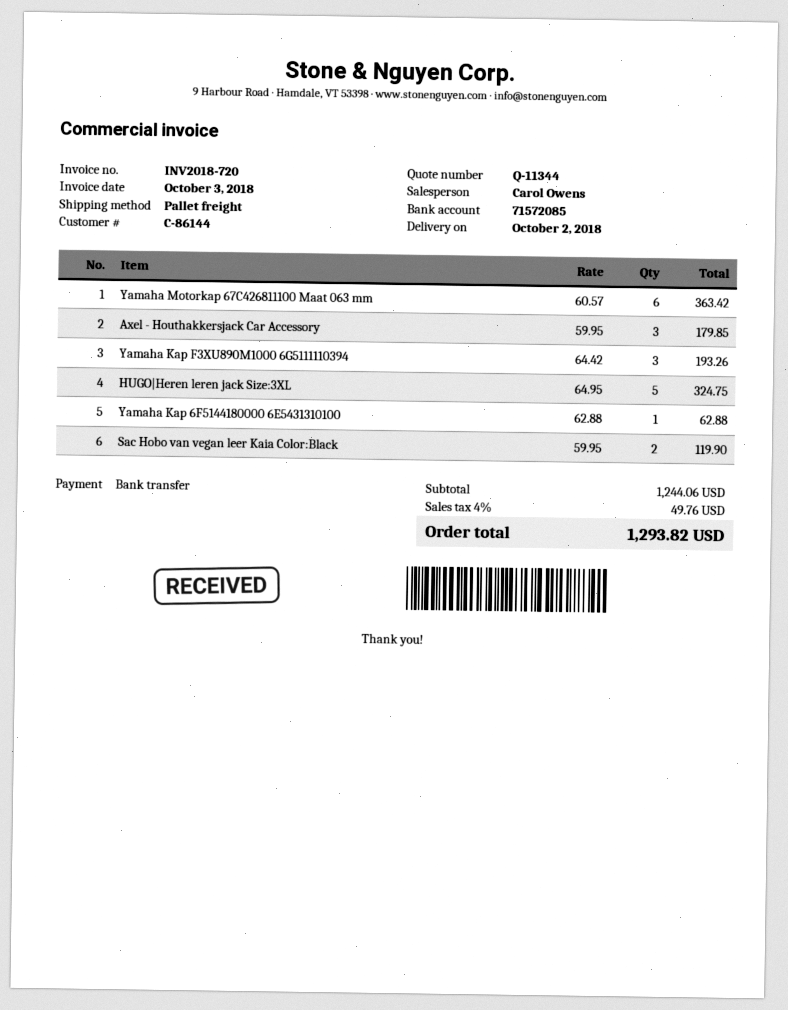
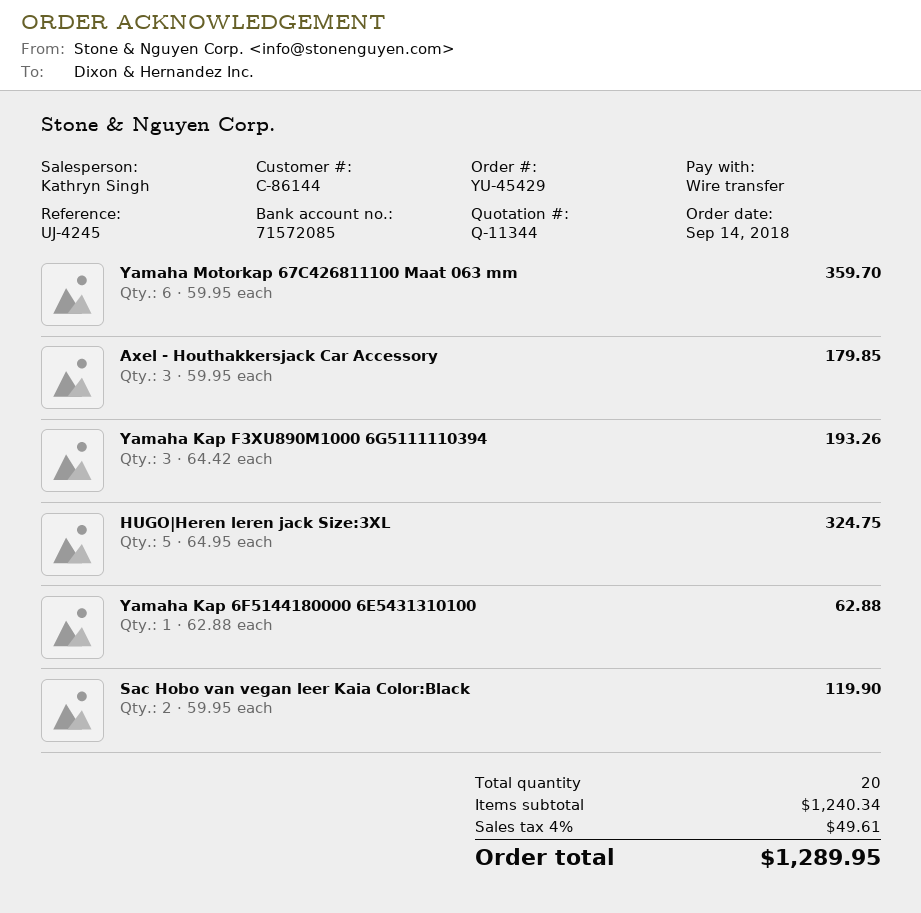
sales rep: Carol Owens -> Kathryn Singh
Yamaha Motorkap 67C426811100 Maat 063 mm: 6 x 60.57 = 363.42 -> 6 x 59.95 = 359.70
subtotal: 1244.06 -> 1240.34
tax: 4% = 49.76 -> 4% = 49.61
total: 1293.82 -> 1289.95

